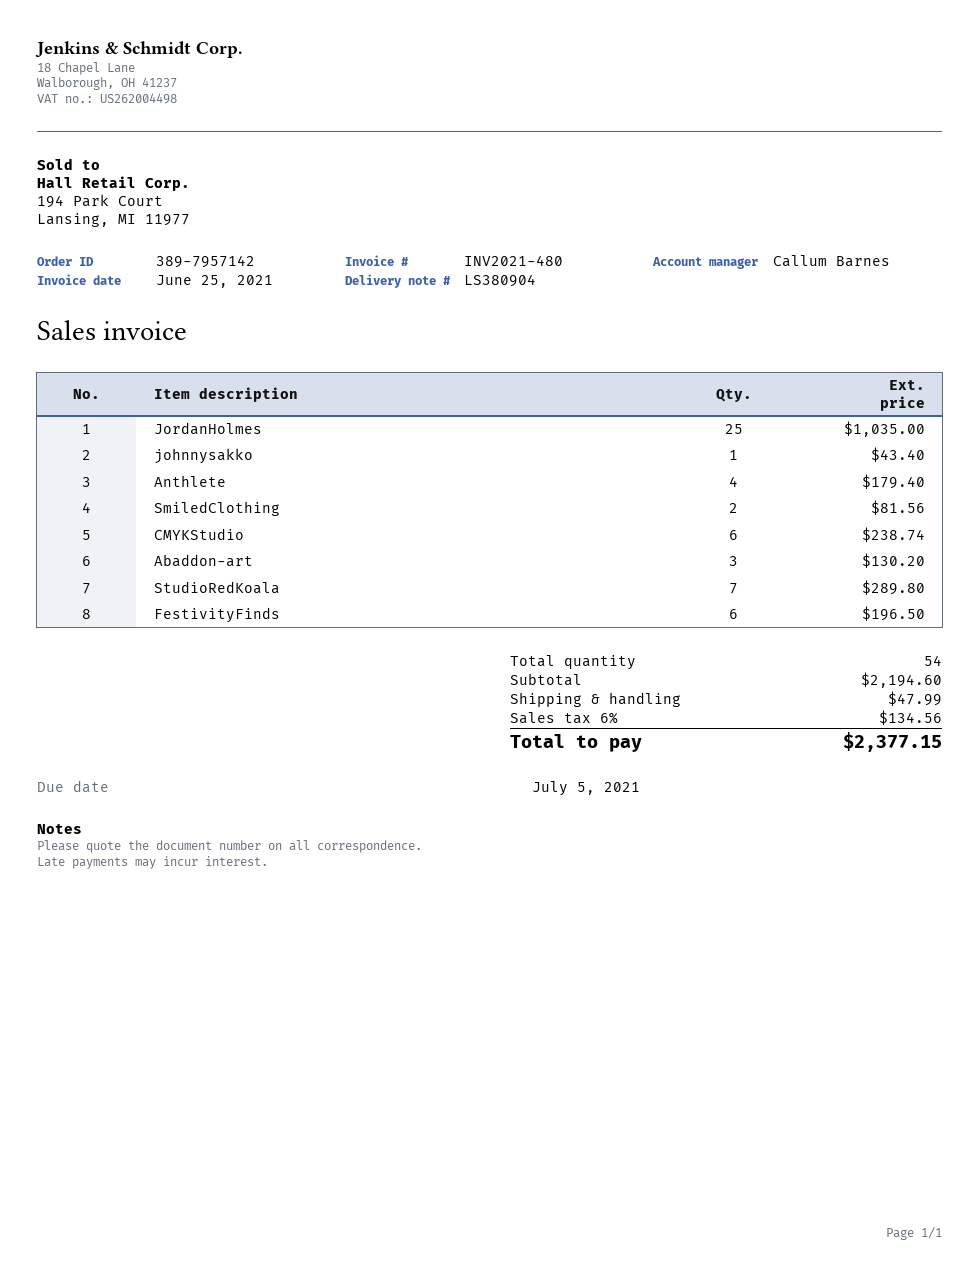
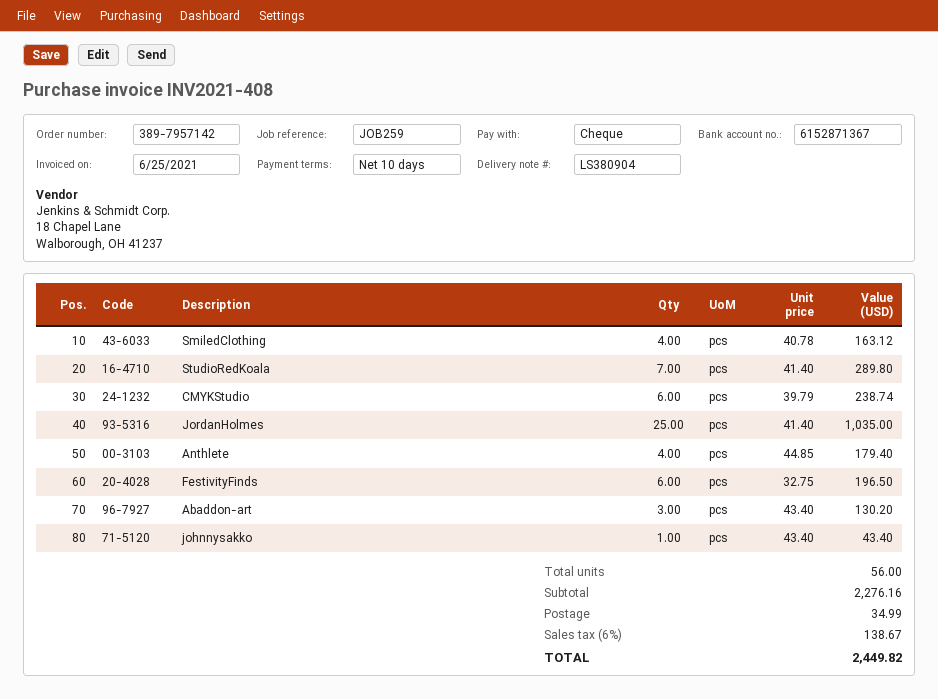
invoice number: INV2021-480 -> INV2021-408
SmiledClothing: 2 for 81.56 -> 4 for 163.12
total quantity: 54 -> 56
subtotal: 2194.60 -> 2276.16
shipping: 47.99 -> 34.99
tax: 6% = 134.56 -> 6% = 138.67
total: 2377.15 -> 2449.82

